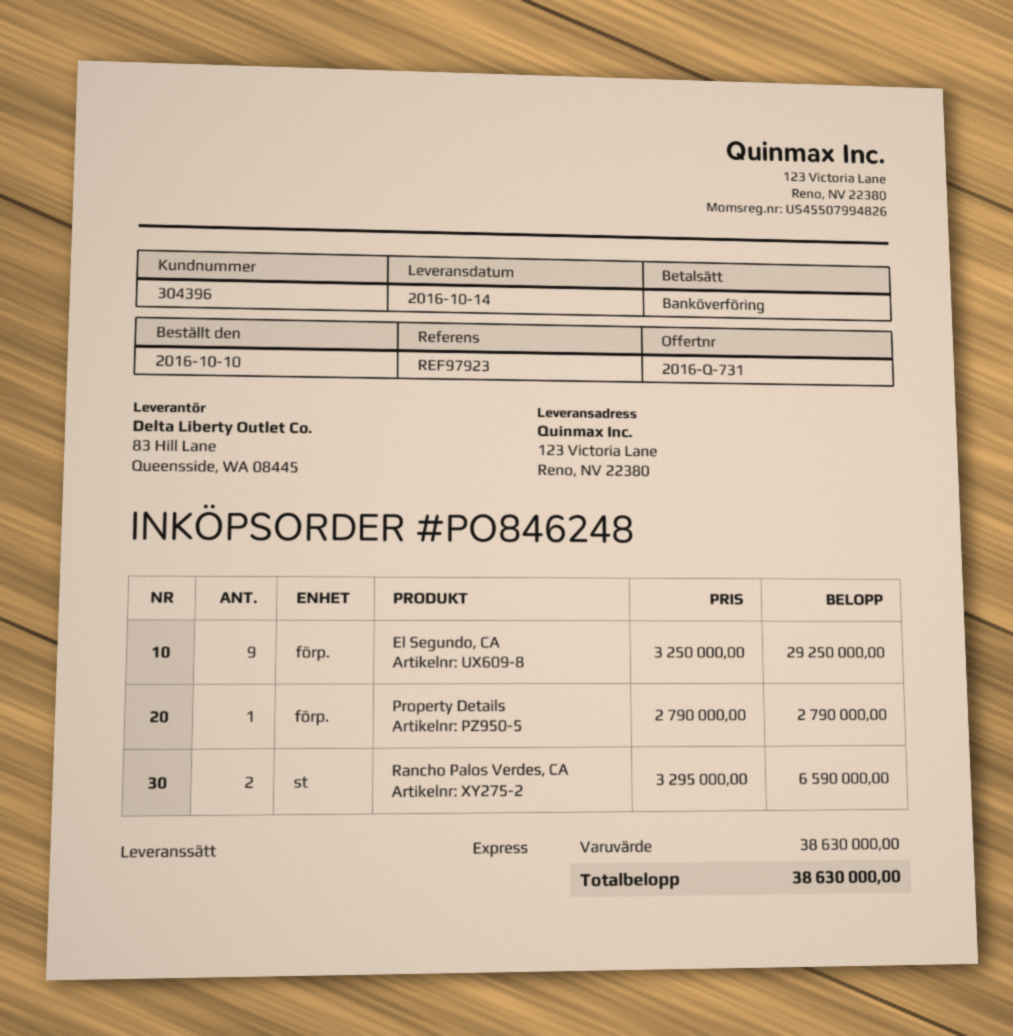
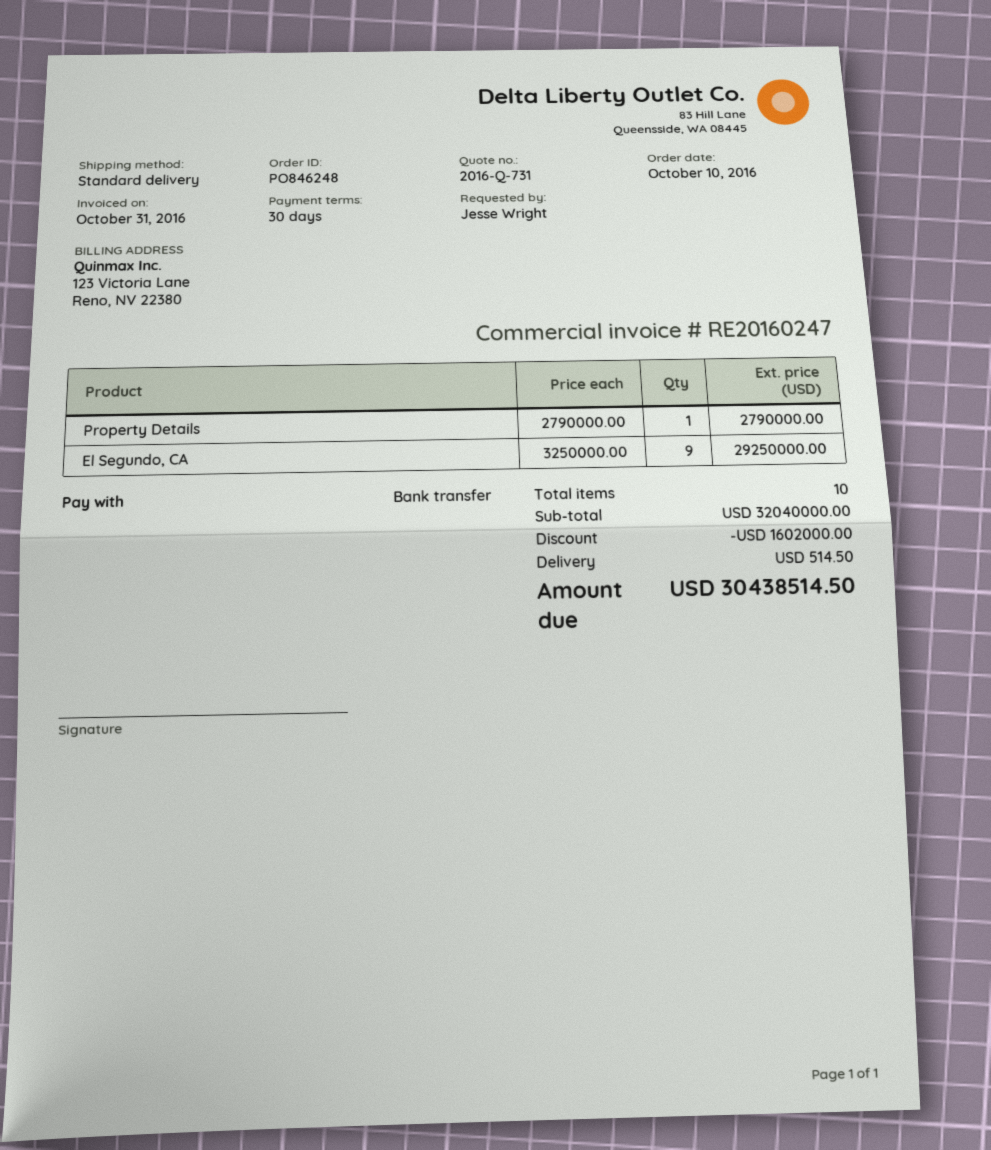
shipping method: express -> standard
Rancho Palos Verdes, CA: 2 x 3295000.00 = 6590000.00 -> none
subtotal: 38630000.00 -> 32040000.00
discount: none -> 1602000.00
shipping: none -> 514.50
total: 38630000.00 -> 30438514.50

